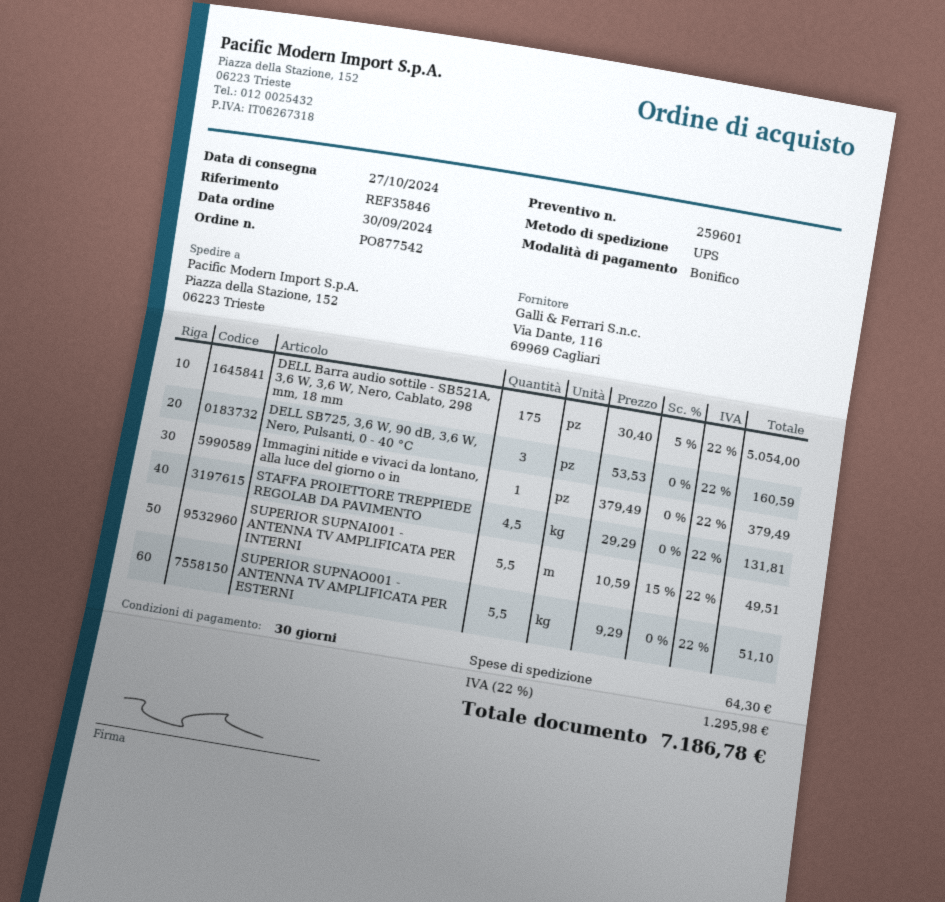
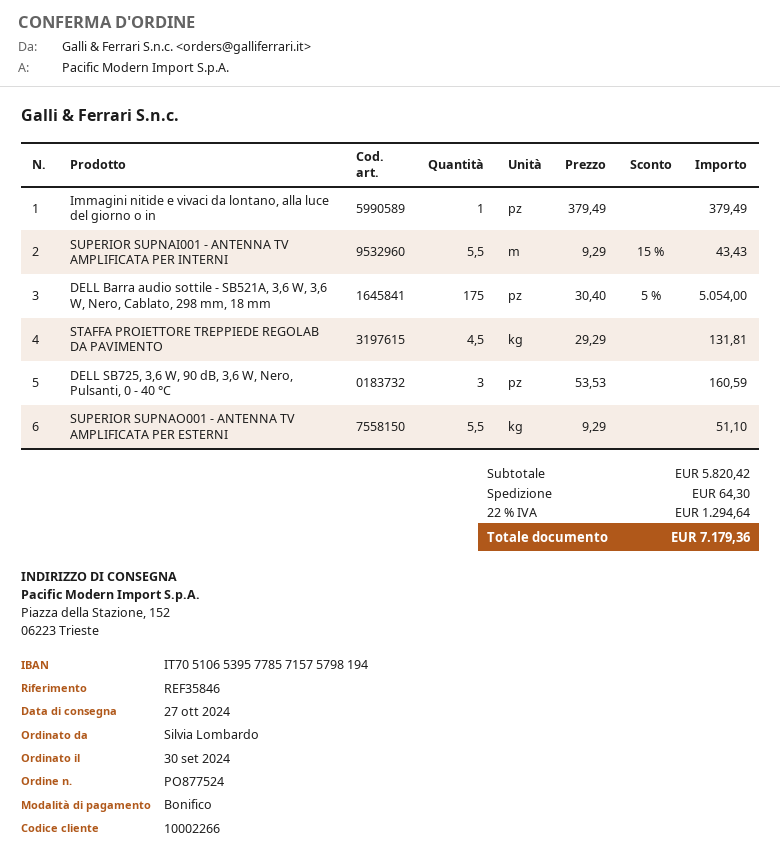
order number: PO877542 -> PO877524
SUPERIOR SUPNAI001 - ANTENNA TV AMPLIFICATA PER INTERNI: 5.5 x 10.59 - 15% = 49.51 -> 5.5 x 9.29 - 15% = 43.43
tax: 22% = 1295.98 -> 22% = 1294.64
total: 7186.78 -> 7179.36

